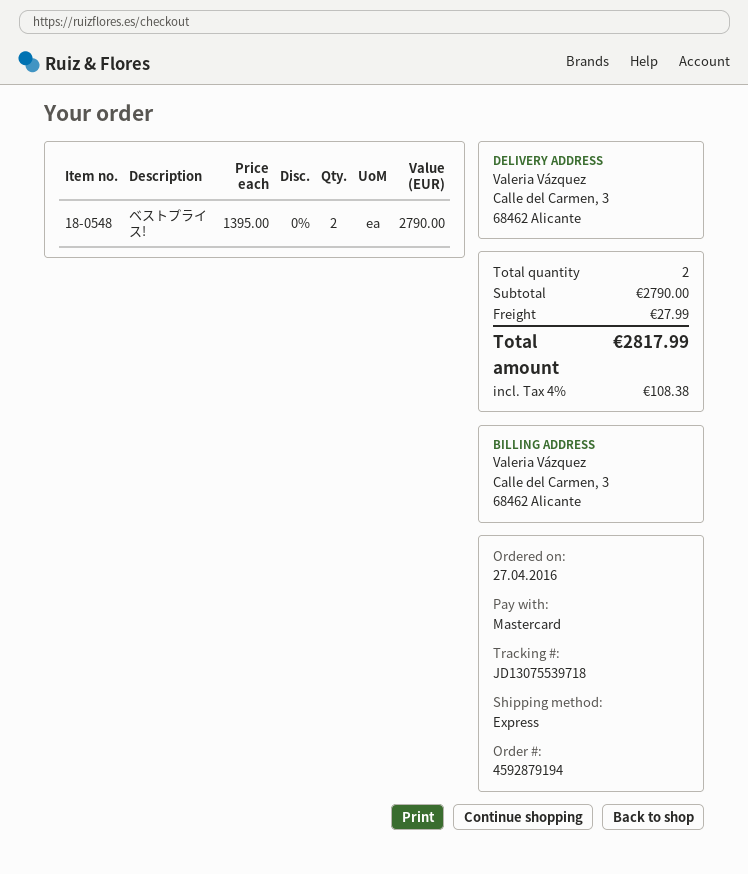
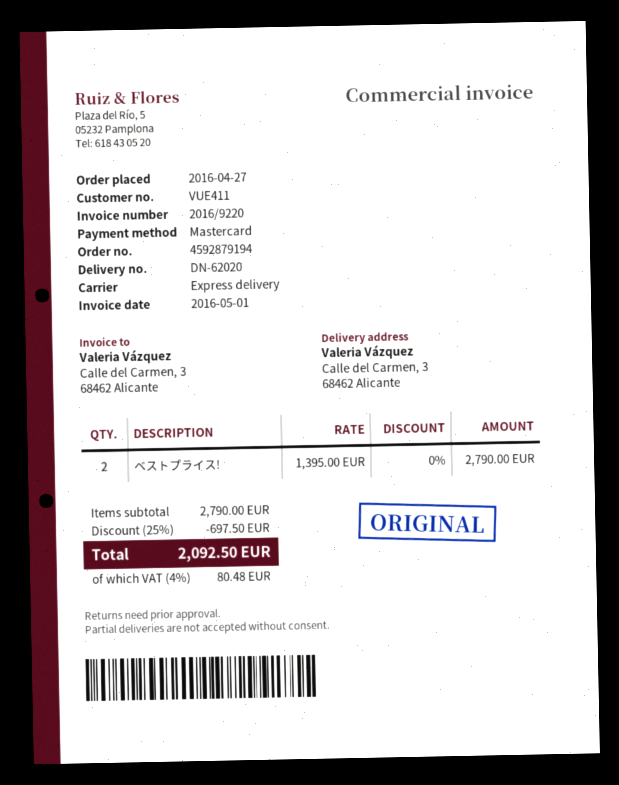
discount: none -> 25% = 697.50
shipping: 27.99 -> none
tax: 4% = 108.38 -> 4% = 80.48
total: 2817.99 -> 2092.50

